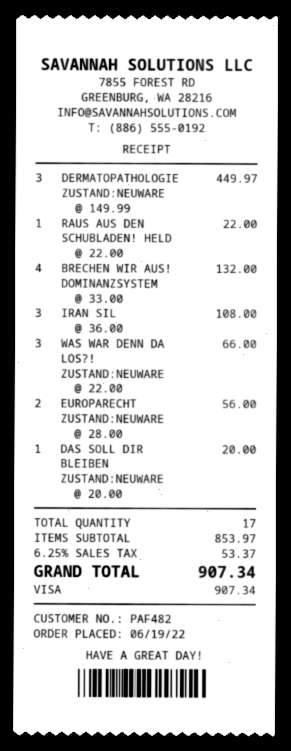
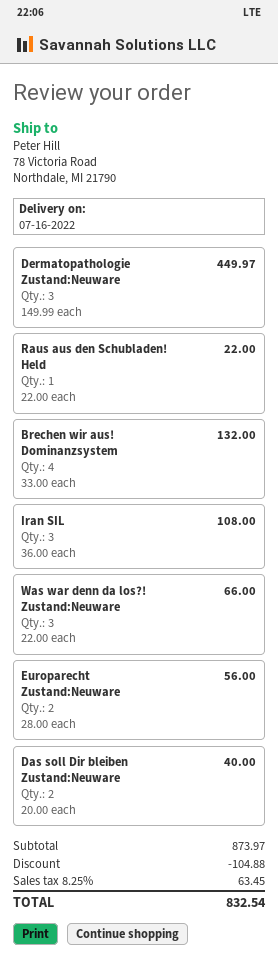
DAS SOLL DIR BLEIBEN ZUSTAND:NEUWARE: 1 x 20.00 = 20.00 -> 2 x 20.00 = 40.00
subtotal: 853.97 -> 873.97
discount: none -> 104.88
tax: 6.25% = 53.37 -> 8.25% = 63.45
total: 907.34 -> 832.54

